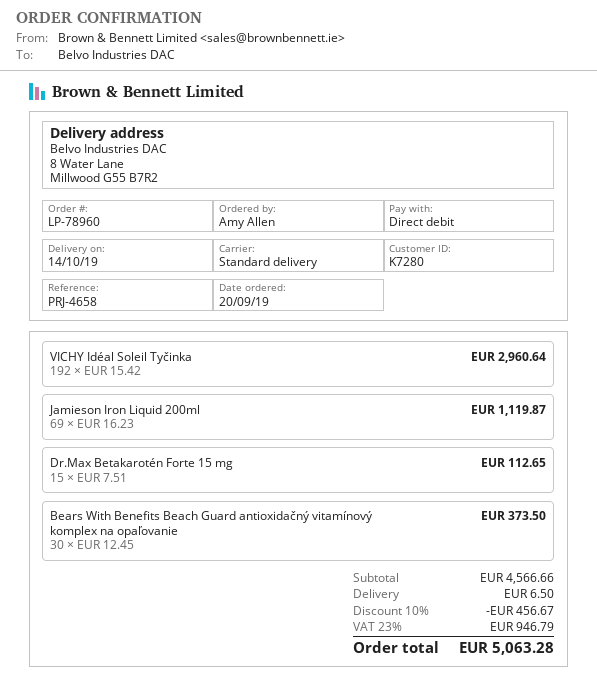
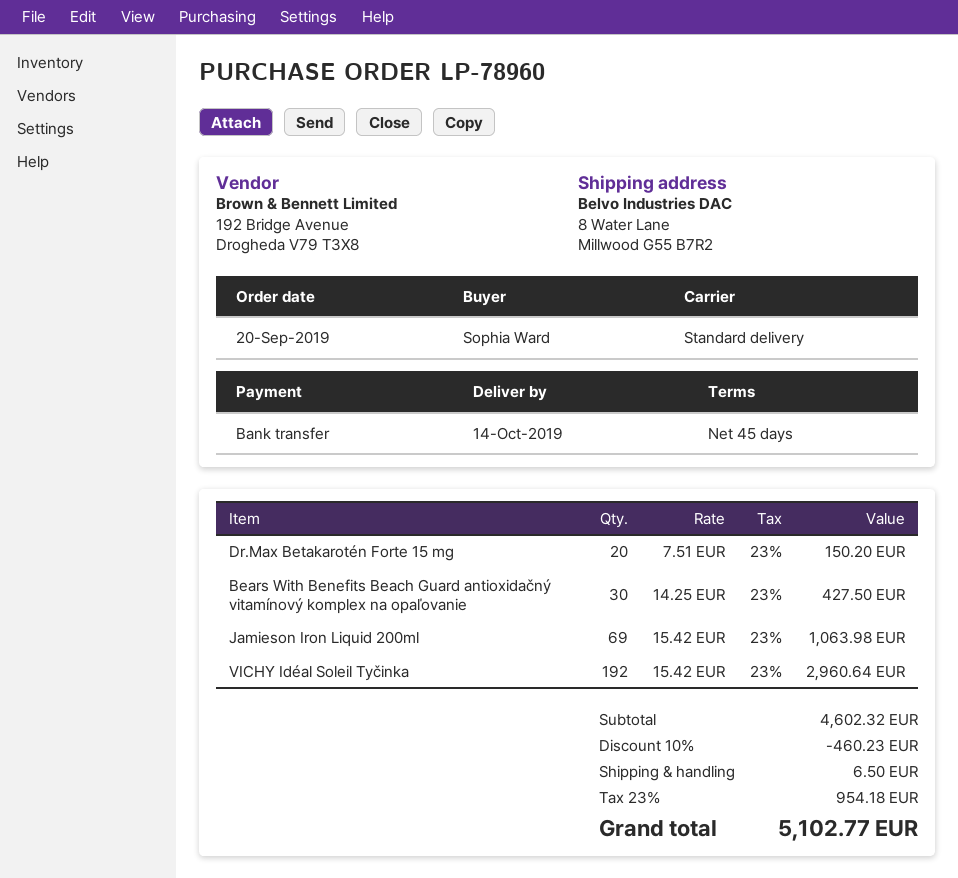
ordered by: Amy Allen -> Sophia Ward
payment method: direct debit -> bank transfer
Jamieson Iron Liquid 200ml: 69 x 16.23 = 1119.87 -> 69 x 15.42 = 1063.98
Dr.Max Betakarotén Forte 15 mg: 15 x 7.51 = 112.65 -> 20 x 7.51 = 150.20
Bears With Benefits Beach Guard antioxidačný vitamínový komplex na opaľovanie: 30 x 12.45 = 373.50 -> 30 x 14.25 = 427.50
subtotal: 4566.66 -> 4602.32
discount: 10% = 456.67 -> 10% = 460.23
tax: 23% = 946.79 -> 23% = 954.18
total: 5063.28 -> 5102.77

